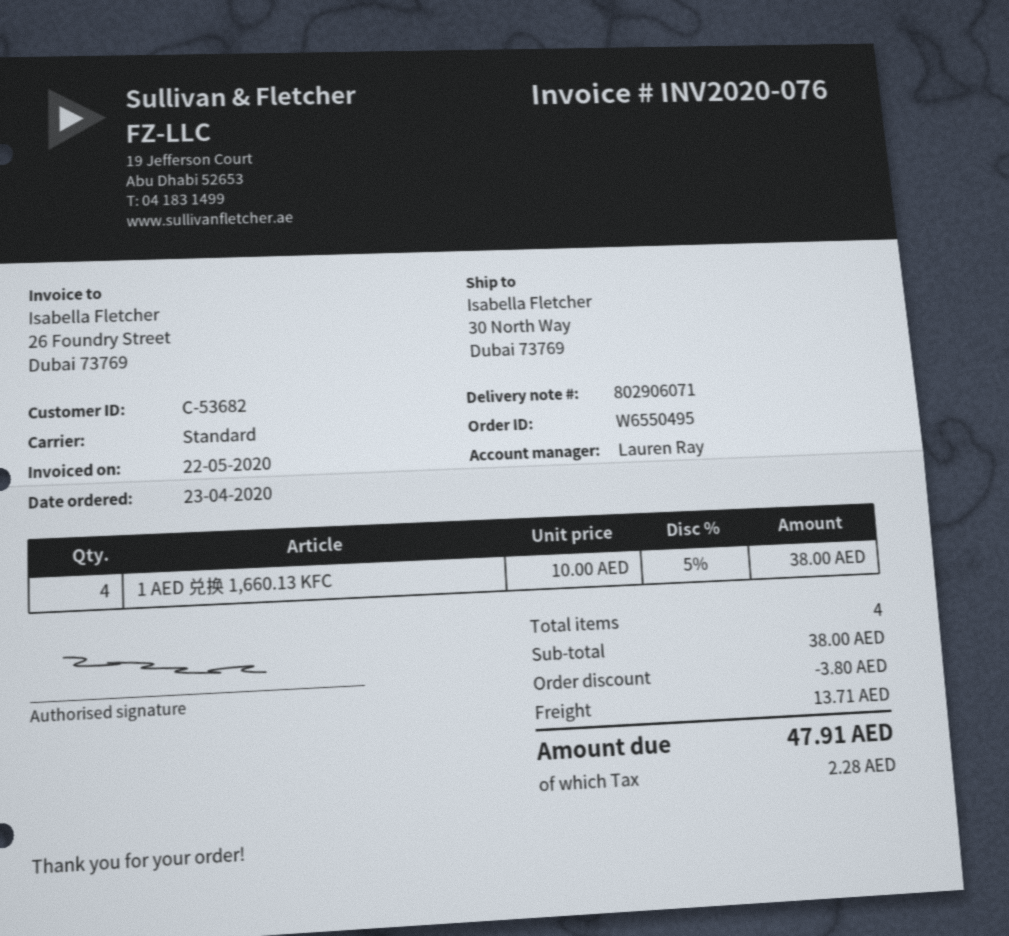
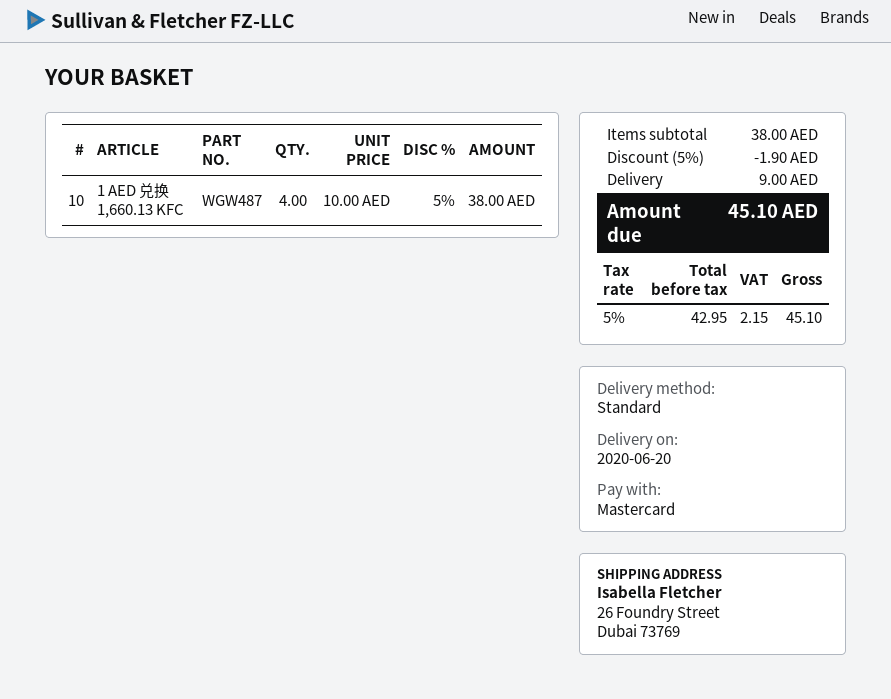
ship to: 30 North Way, Dubai 73769 -> 26 Foundry Street, Dubai 73769
discount: 3.80 -> 1.90
shipping: 13.71 -> 9.00
tax: 2.28 -> 2.15
total: 47.91 -> 45.10

